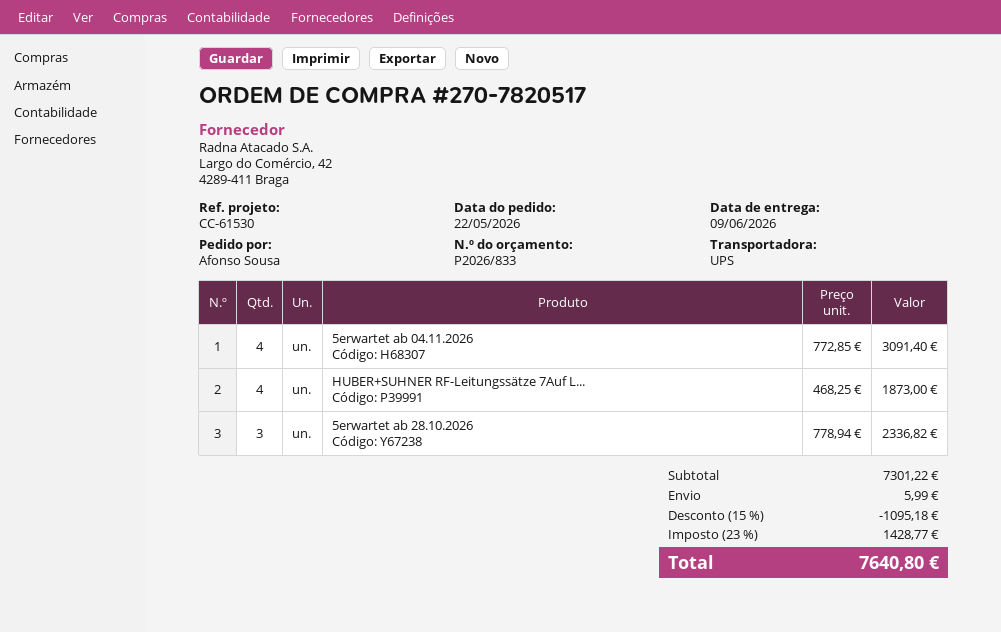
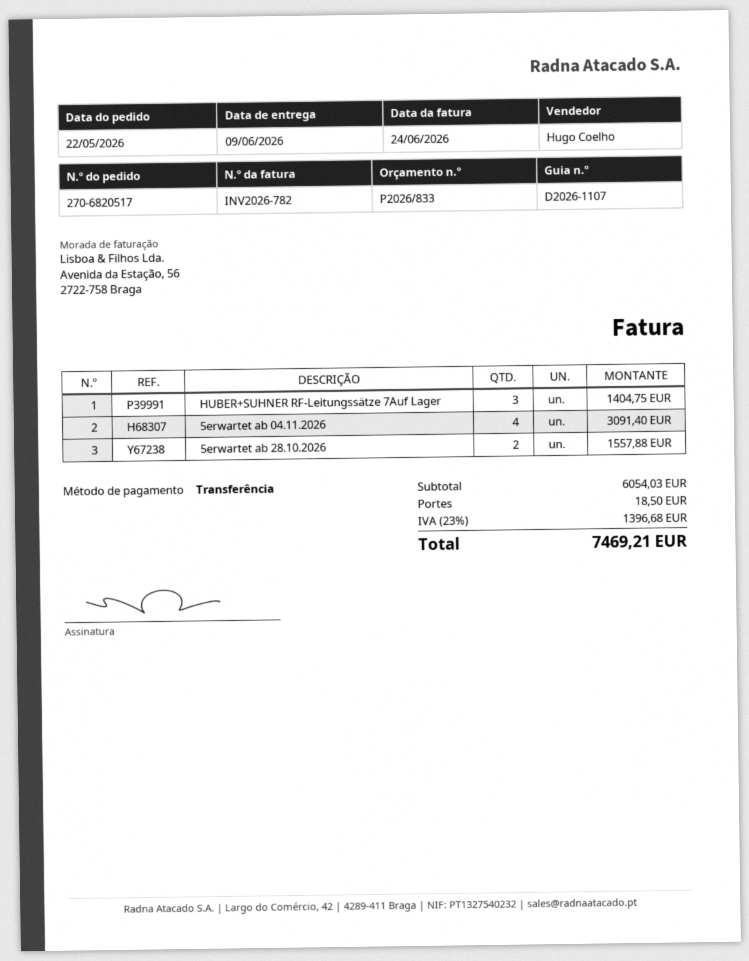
order number: 270-7820517 -> 270-6820517
HUBER+SUHNER RF-Leitungssätze 7Auf L...: 4 for 1873.00 -> 3 for 1404.75
5erwartet ab 28.10.2026: 3 for 2336.82 -> 2 for 1557.88
subtotal: 7301.22 -> 6054.03
discount: 15% = 1095.18 -> none
shipping: 5.99 -> 18.50
tax: 23% = 1428.77 -> 23% = 1396.68
total: 7640.80 -> 7469.21

